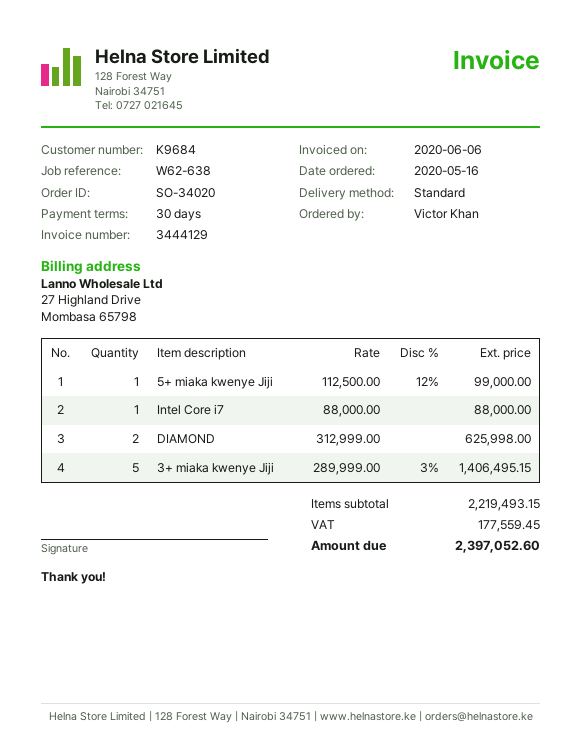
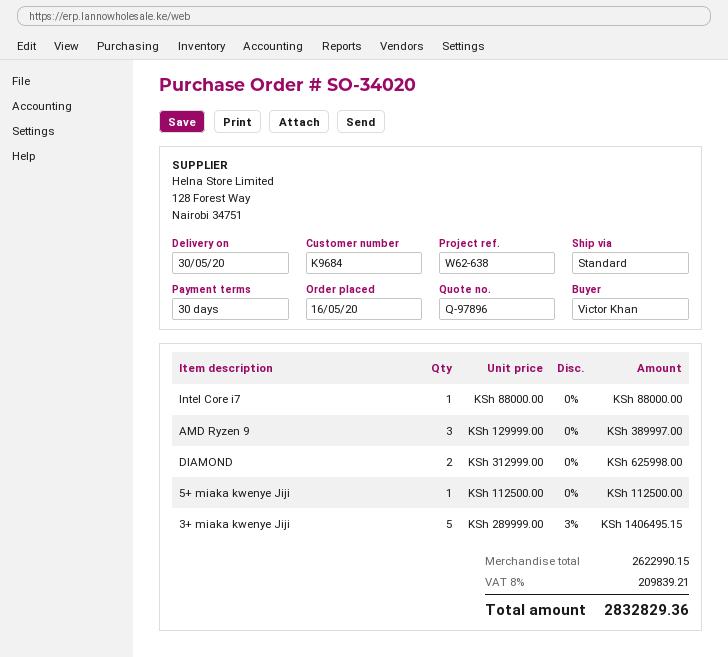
5+ miaka kwenye Jiji: 1 x 112500.00 - 12% = 99000.00 -> 1 x 112500.00 = 112500.00
AMD Ryzen 9: none -> 3 x 129999.00 = 389997.00
subtotal: 2219493.15 -> 2622990.15
tax: 177559.45 -> 209839.21
total: 2397052.60 -> 2832829.36

